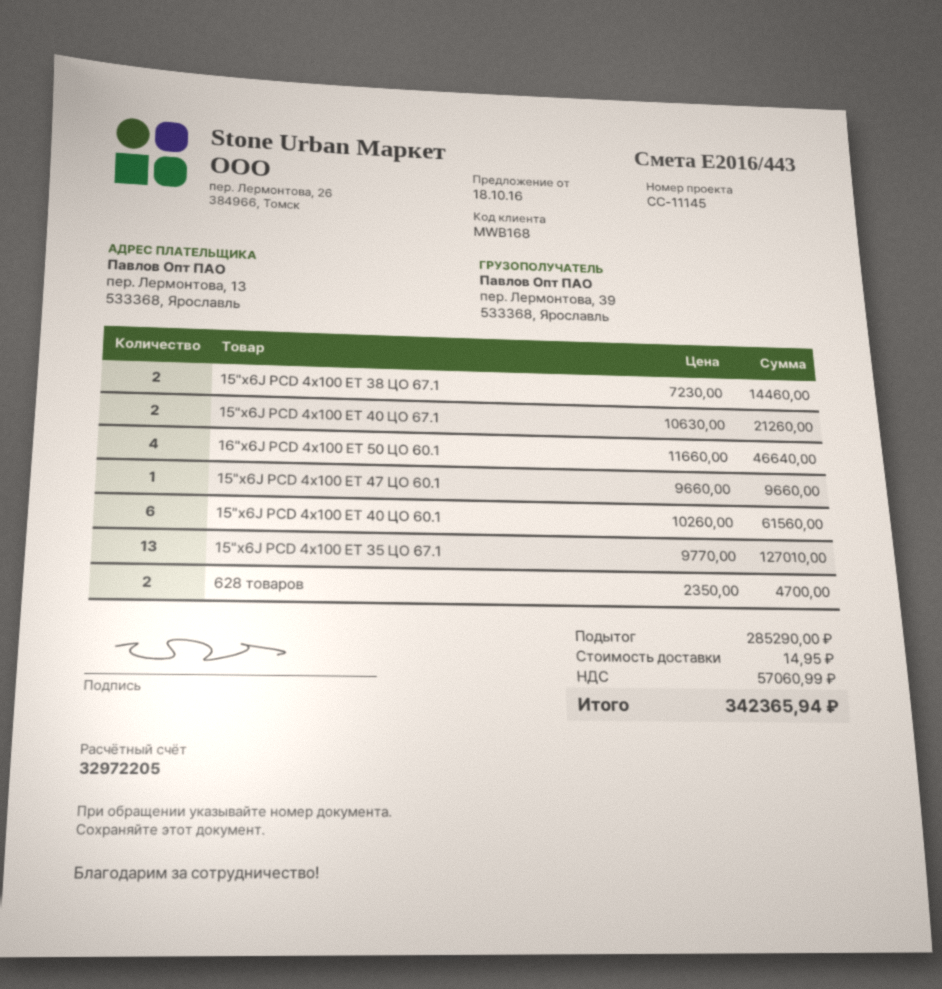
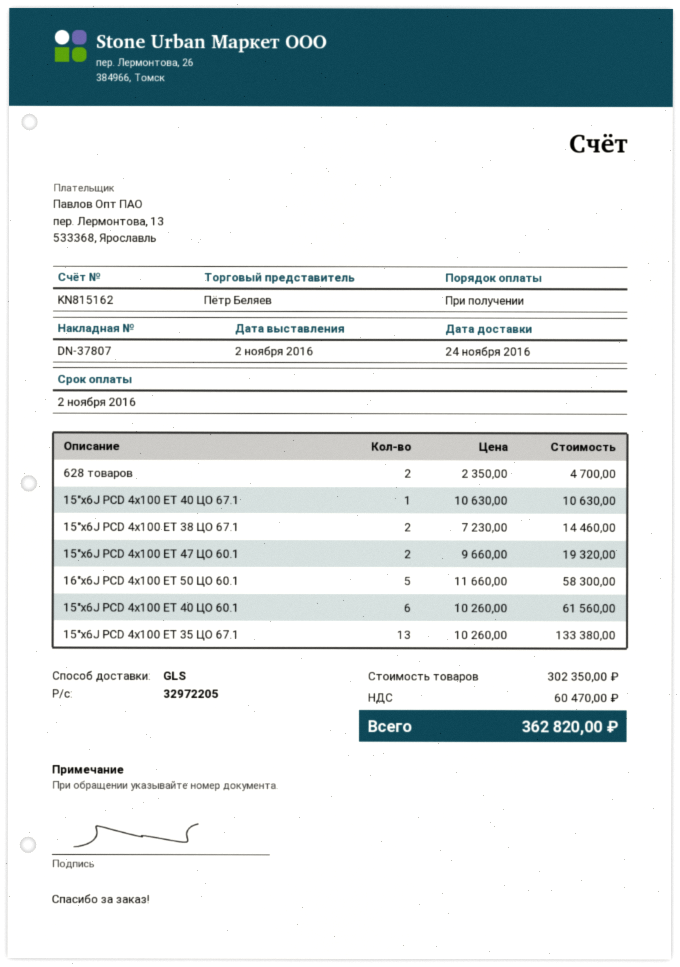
15"x6J PCD 4x100 ЕТ 40 ЦО 67.1: 2 x 10630.00 = 21260.00 -> 1 x 10630.00 = 10630.00
16"x6J PCD 4x100 ЕТ 50 ЦО 60.1: 4 x 11660.00 = 46640.00 -> 5 x 11660.00 = 58300.00
15"x6J PCD 4x100 ЕТ 47 ЦО 60.1: 1 x 9660.00 = 9660.00 -> 2 x 9660.00 = 19320.00
15"x6J PCD 4x100 ЕТ 35 ЦО 67.1: 13 x 9770.00 = 127010.00 -> 13 x 10260.00 = 133380.00
subtotal: 285290.00 -> 302350.00
shipping: 14.95 -> none
tax: 57060.99 -> 60470.00
total: 342365.94 -> 362820.00

